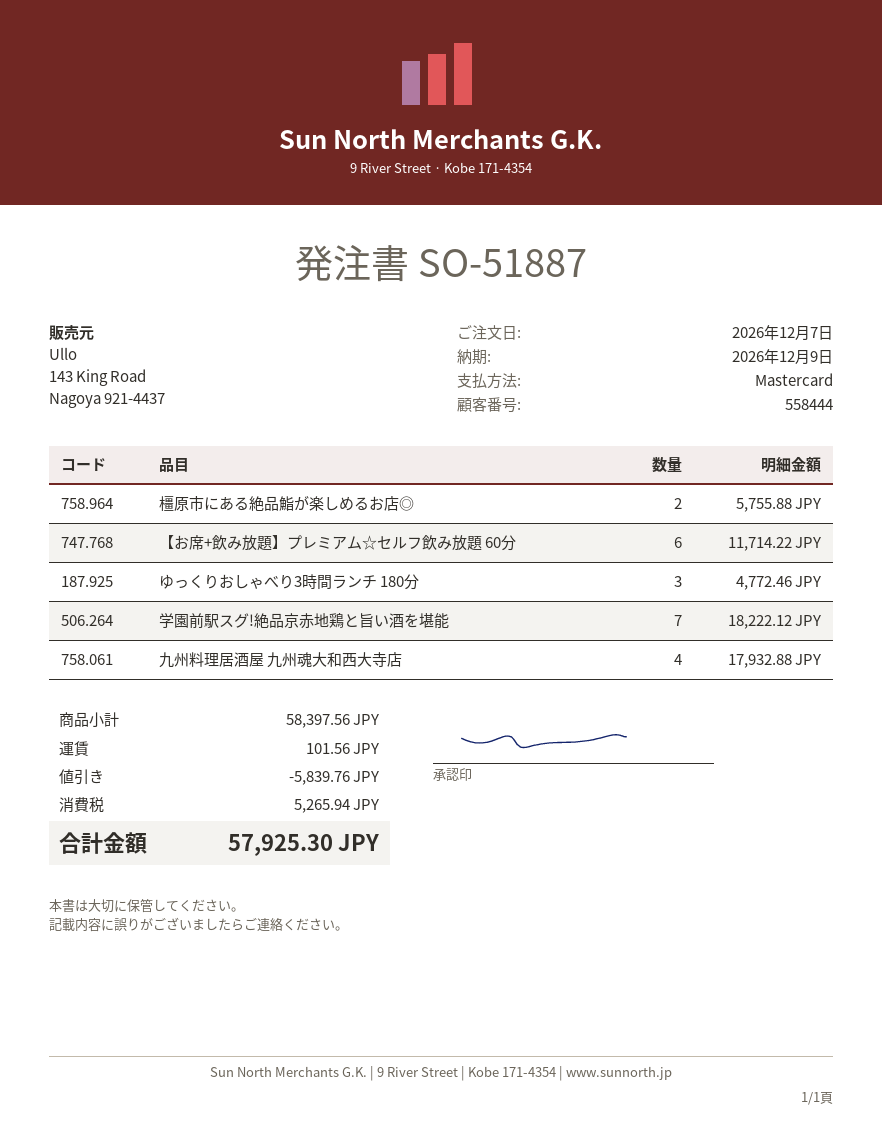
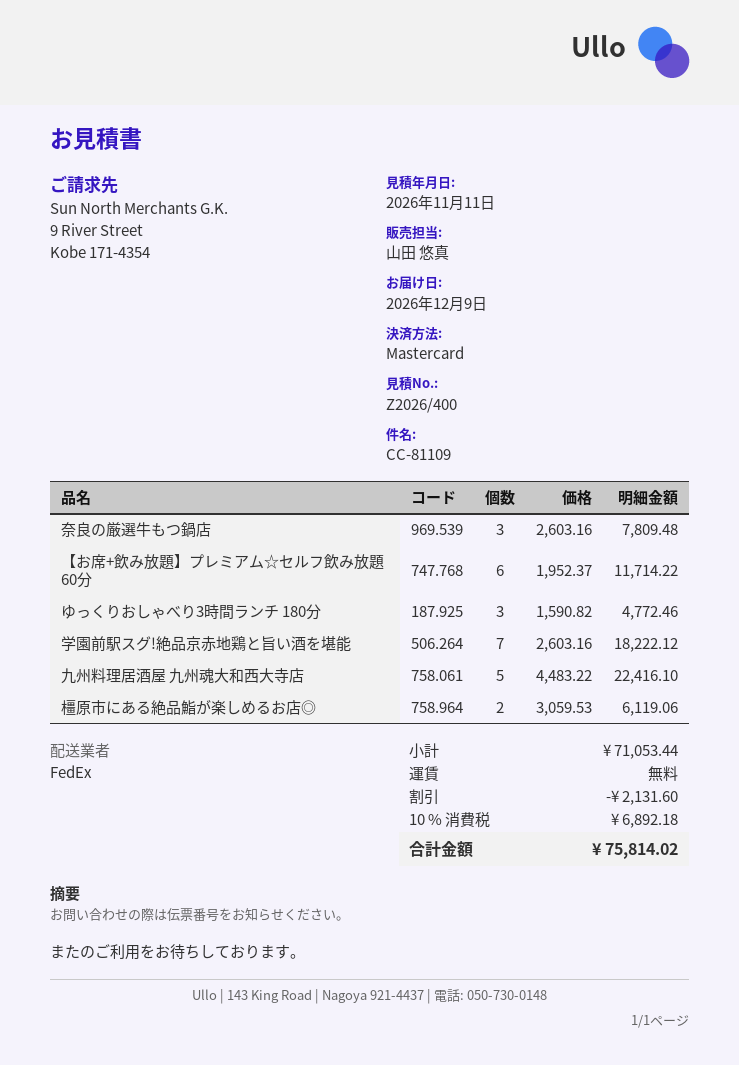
橿原市にある絶品鮨が楽しめるお店◎: 2 for 5755.88 -> 2 for 6119.06
九州料理居酒屋 九州魂大和西大寺店: 4 for 17932.88 -> 5 for 22416.10
奈良の厳選牛もつ鍋店: none -> 3 for 7809.48
subtotal: 58397.56 -> 71053.44
discount: 5839.76 -> 2131.60
shipping: 101.56 -> 0.00
tax: 5265.94 -> 6892.18
total: 57925.30 -> 75814.02

